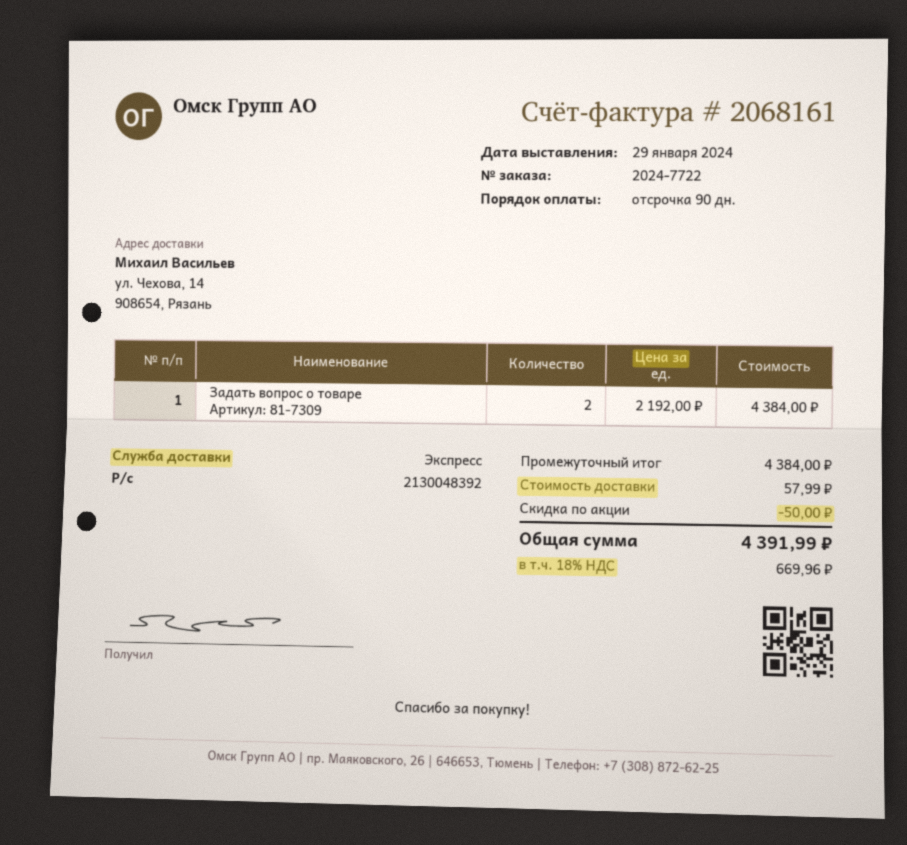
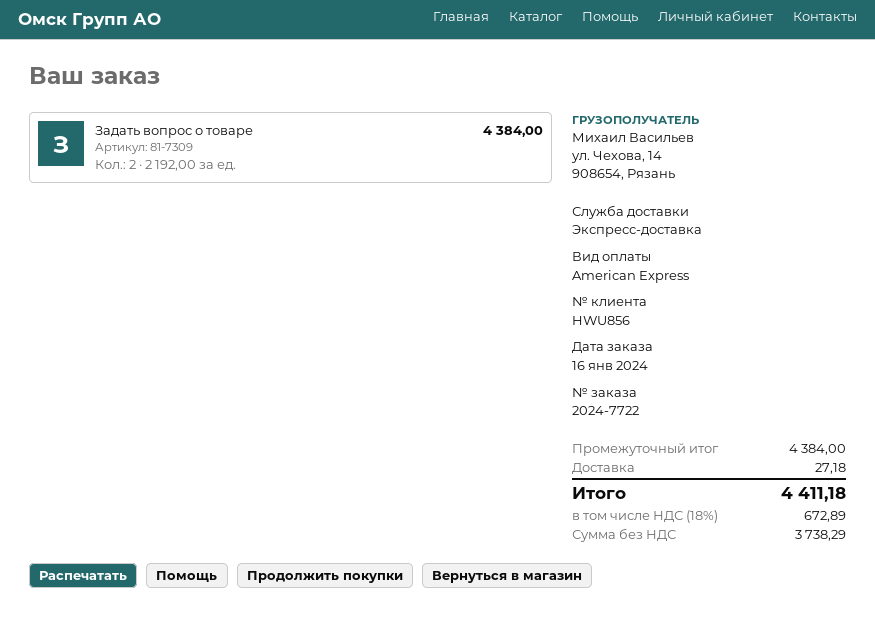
discount: 50.00 -> none
shipping: 57.99 -> 27.18
tax: 18% = 669.96 -> 18% = 672.89
total: 4391.99 -> 4411.18

